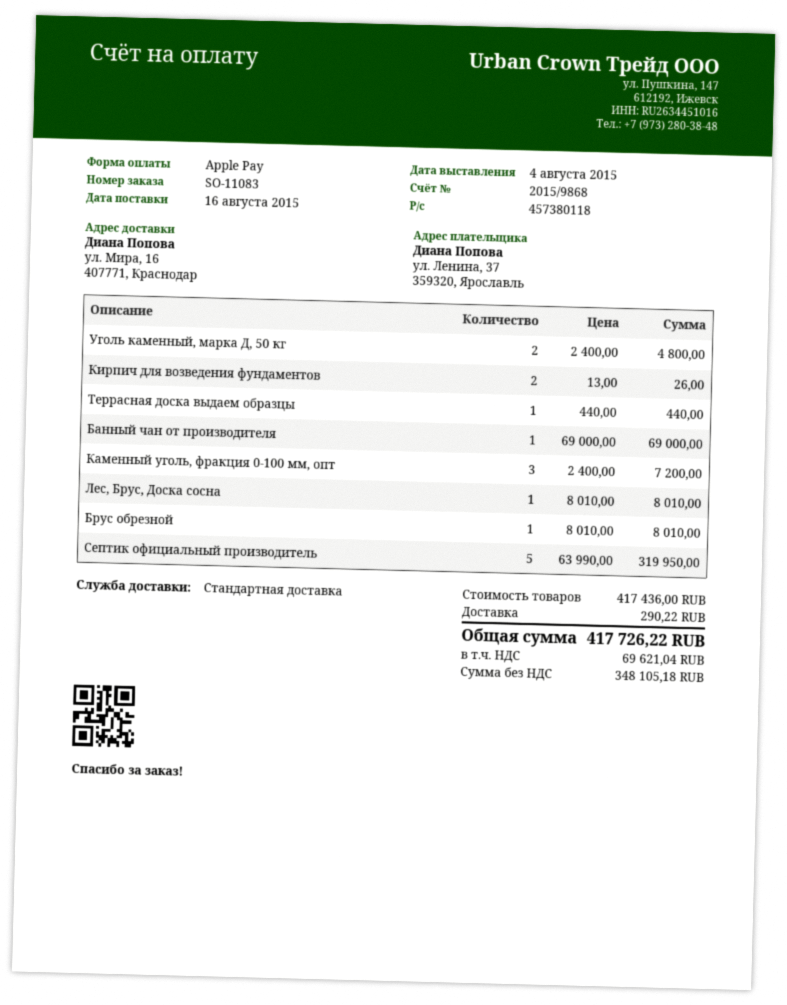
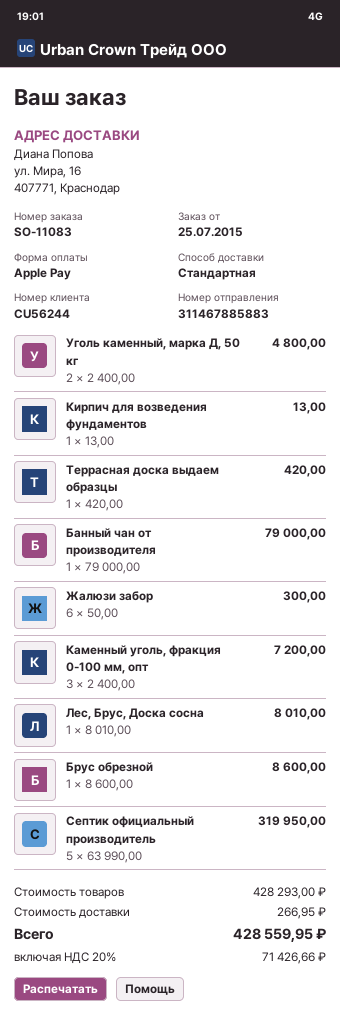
Кирпич для возведения фундаментов: 2 x 13.00 = 26.00 -> 1 x 13.00 = 13.00
Террасная доска выдаем образцы: 1 x 440.00 = 440.00 -> 1 x 420.00 = 420.00
Банный чан от производителя: 1 x 69000.00 = 69000.00 -> 1 x 79000.00 = 79000.00
Брус обрезной: 1 x 8010.00 = 8010.00 -> 1 x 8600.00 = 8600.00
Жалюзи забор: none -> 6 x 50.00 = 300.00
subtotal: 417436.00 -> 428293.00
shipping: 290.22 -> 266.95
tax: 69621.04 -> 71426.66
total: 417726.22 -> 428559.95

